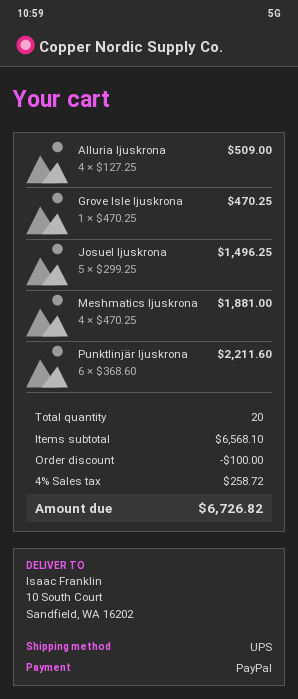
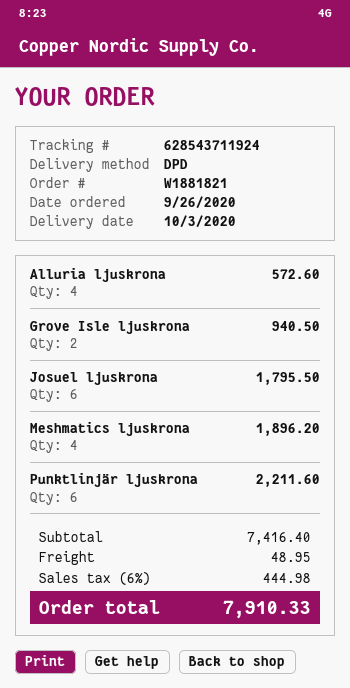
shipping method: UPS -> DPD
Alluria ljuskrona: 4 for 509.00 -> 4 for 572.60
Grove Isle ljuskrona: 1 for 470.25 -> 2 for 940.50
Josuel ljuskrona: 5 for 1496.25 -> 6 for 1795.50
Meshmatics ljuskrona: 4 for 1881.00 -> 4 for 1896.20
subtotal: 6568.10 -> 7416.40
discount: 100.00 -> none
shipping: none -> 48.95
tax: 4% = 258.72 -> 6% = 444.98
total: 6726.82 -> 7910.33

